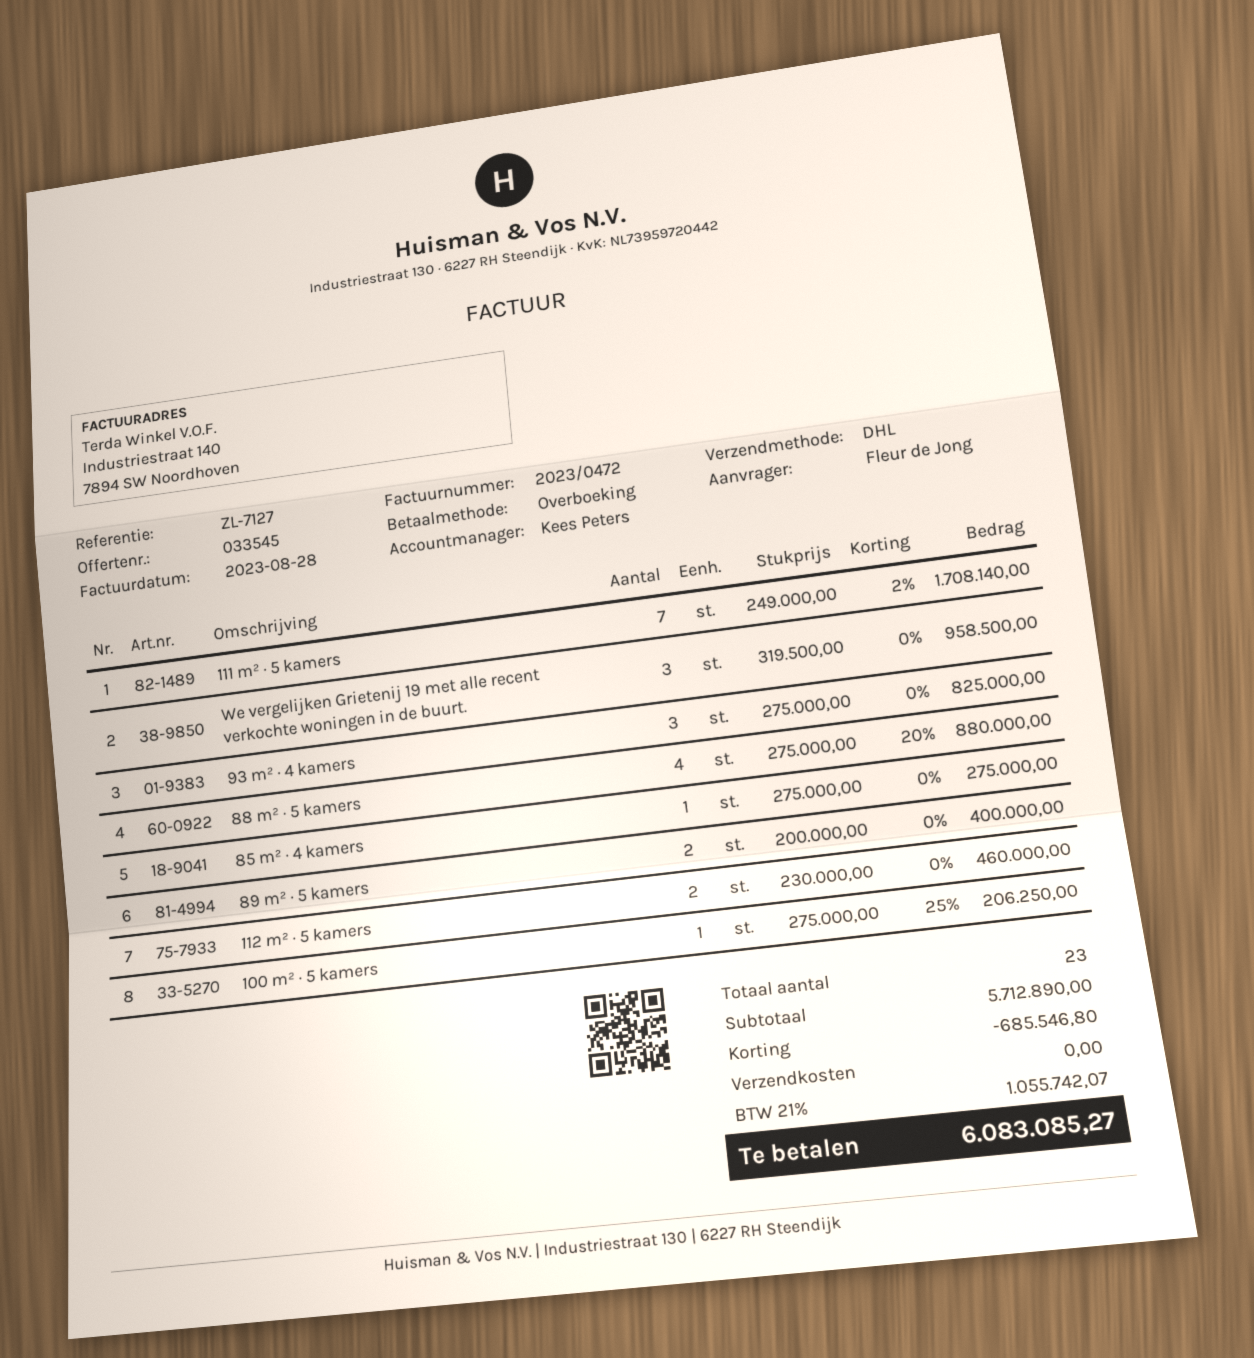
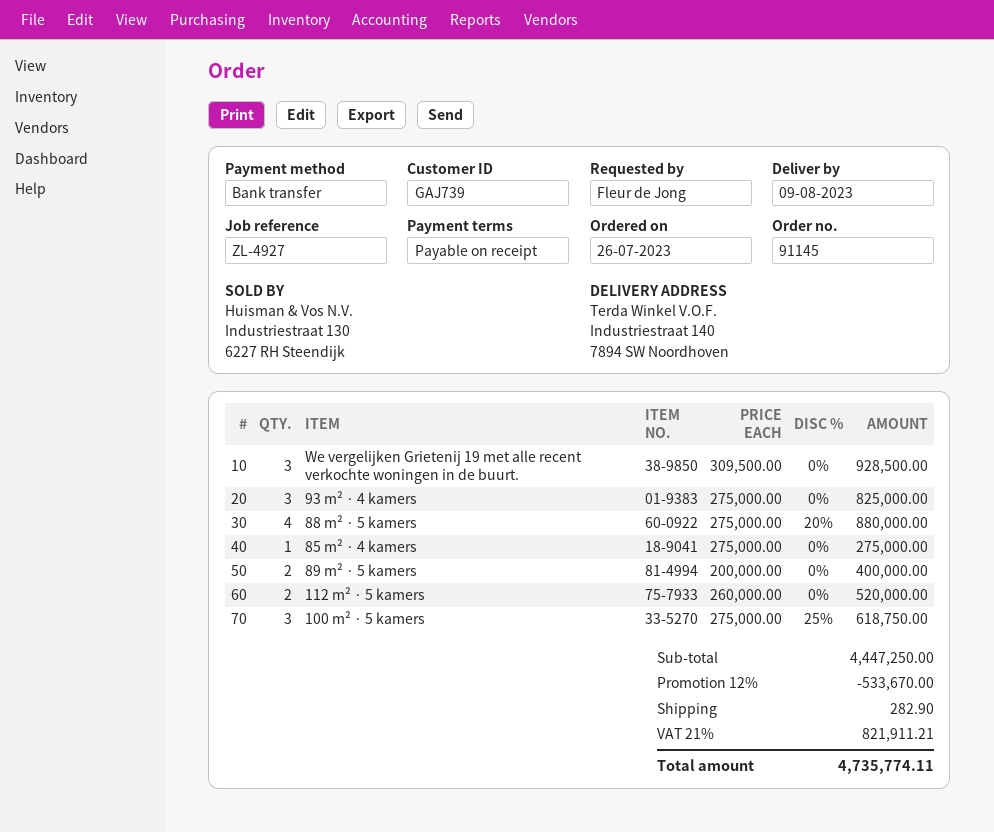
reference: ZL-7127 -> ZL-4927
111 m² · 5 kamers: 7 x 249000.00 - 2% = 1708140.00 -> none
We vergelijken Grietenij 19 met alle recent verkochte woningen in de buurt.: 3 x 319500.00 = 958500.00 -> 3 x 309500.00 = 928500.00
112 m² · 5 kamers: 2 x 230000.00 = 460000.00 -> 2 x 260000.00 = 520000.00
100 m² · 5 kamers: 1 x 275000.00 - 25% = 206250.00 -> 3 x 275000.00 - 25% = 618750.00
subtotal: 5712890.00 -> 4447250.00
discount: 685546.80 -> 533670.00
shipping: 0.00 -> 282.90
tax: 21% = 1055742.07 -> 21% = 821911.21
total: 6083085.27 -> 4735774.11

